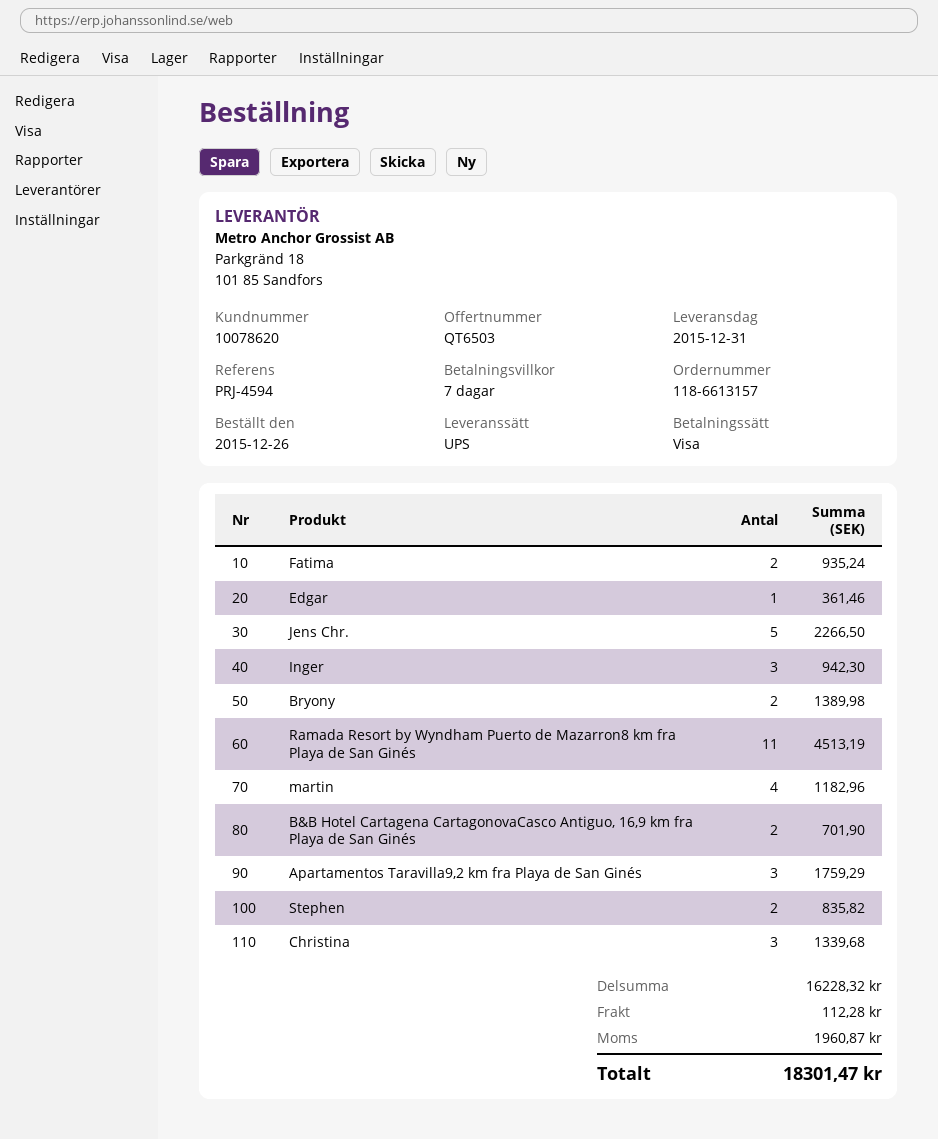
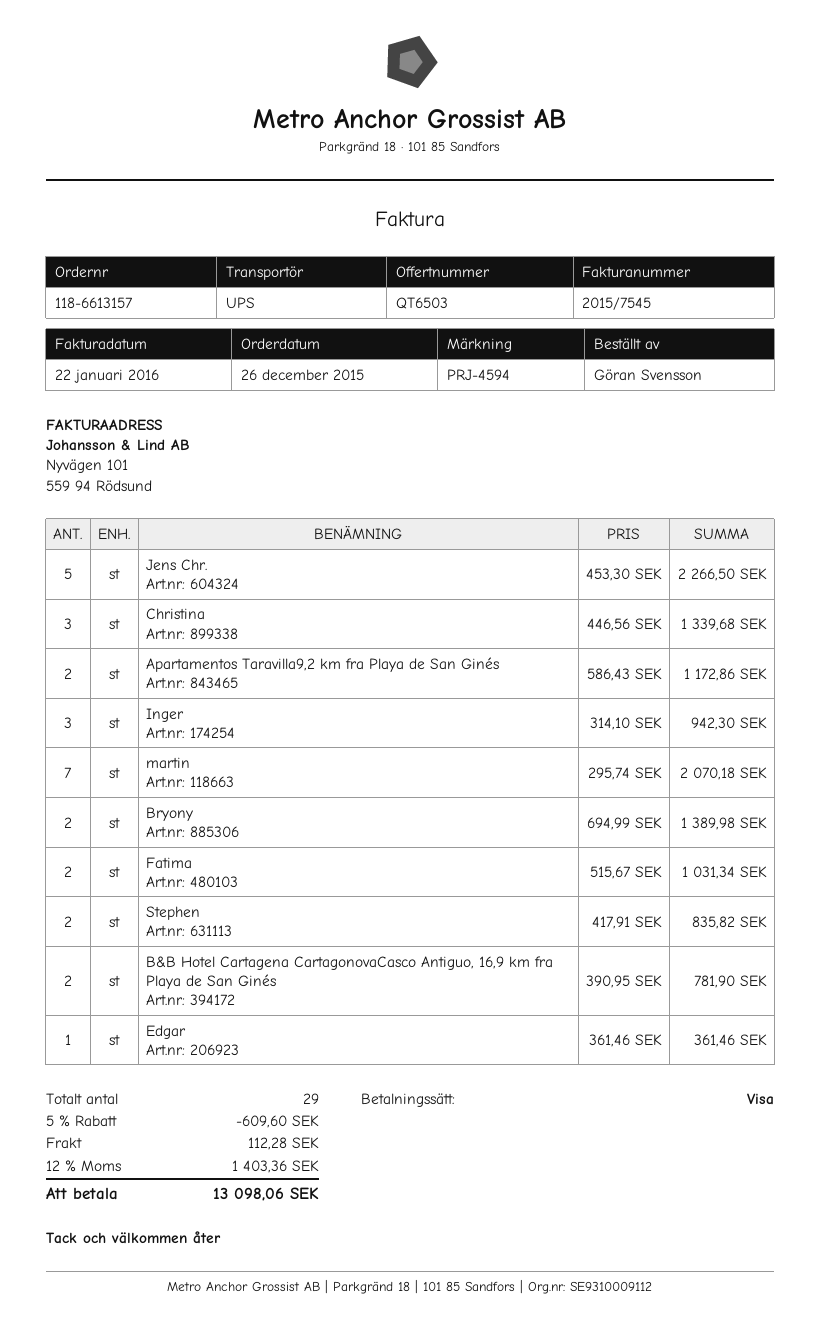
Fatima: 2 for 935.24 -> 2 for 1031.34
Ramada Resort by Wyndham Puerto de Mazarron8 km fra Playa de San Ginés: 11 for 4513.19 -> none
martin: 4 for 1182.96 -> 7 for 2070.18
B&B Hotel Cartagena CartagonovaCasco Antiguo, 16,9 km fra Playa de San Ginés: 2 for 701.90 -> 2 for 781.90
Apartamentos Taravilla9,2 km fra Playa de San Ginés: 3 for 1759.29 -> 2 for 1172.86
discount: none -> 5% = 609.60
tax: 1960.87 -> 1403.36
total: 18301.47 -> 13098.06

